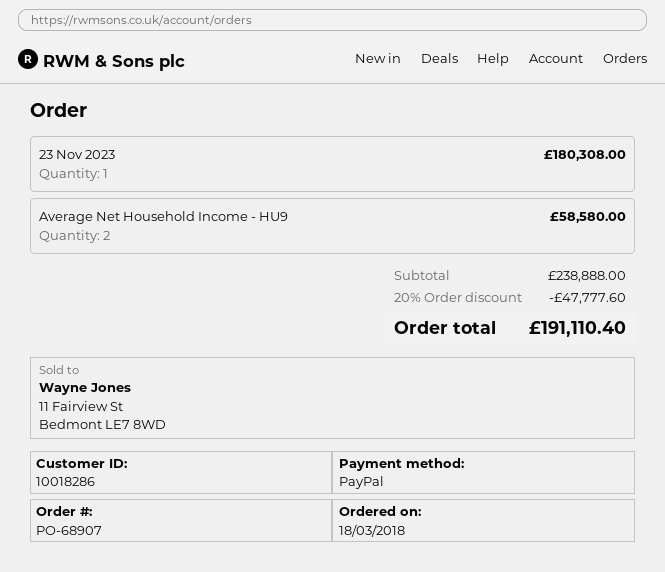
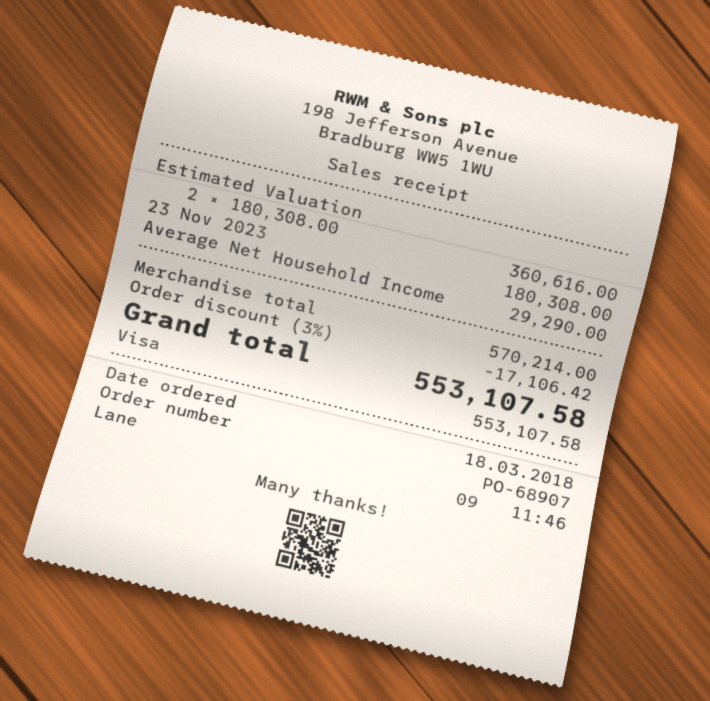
payment method: PayPal -> Visa
Average Net Household Income - HU9: 2 for 58580.00 -> 1 for 29290.00
Estimated Valuation: none -> 2 for 360616.00
subtotal: 238888.00 -> 570214.00
discount: 20% = 47777.60 -> 3% = 17106.42
total: 191110.40 -> 553107.58

